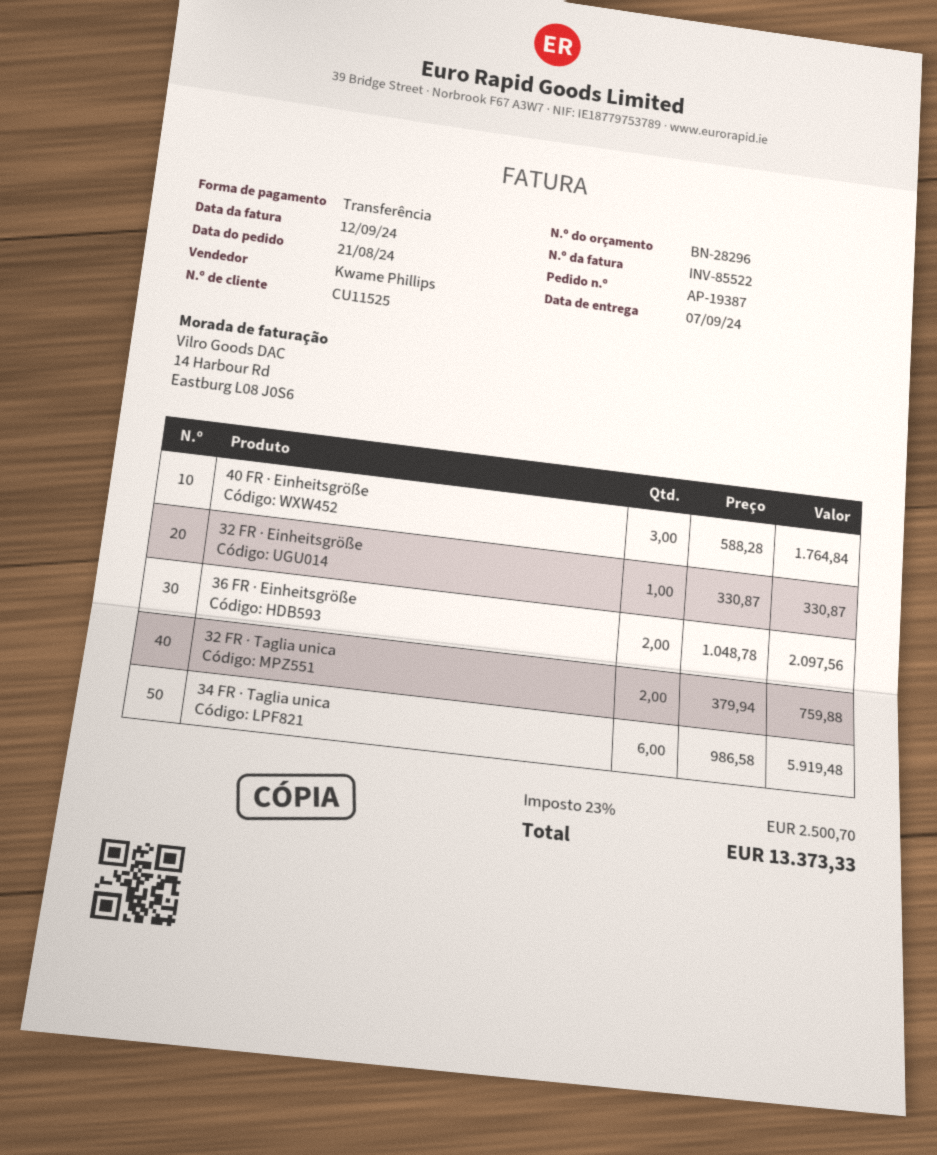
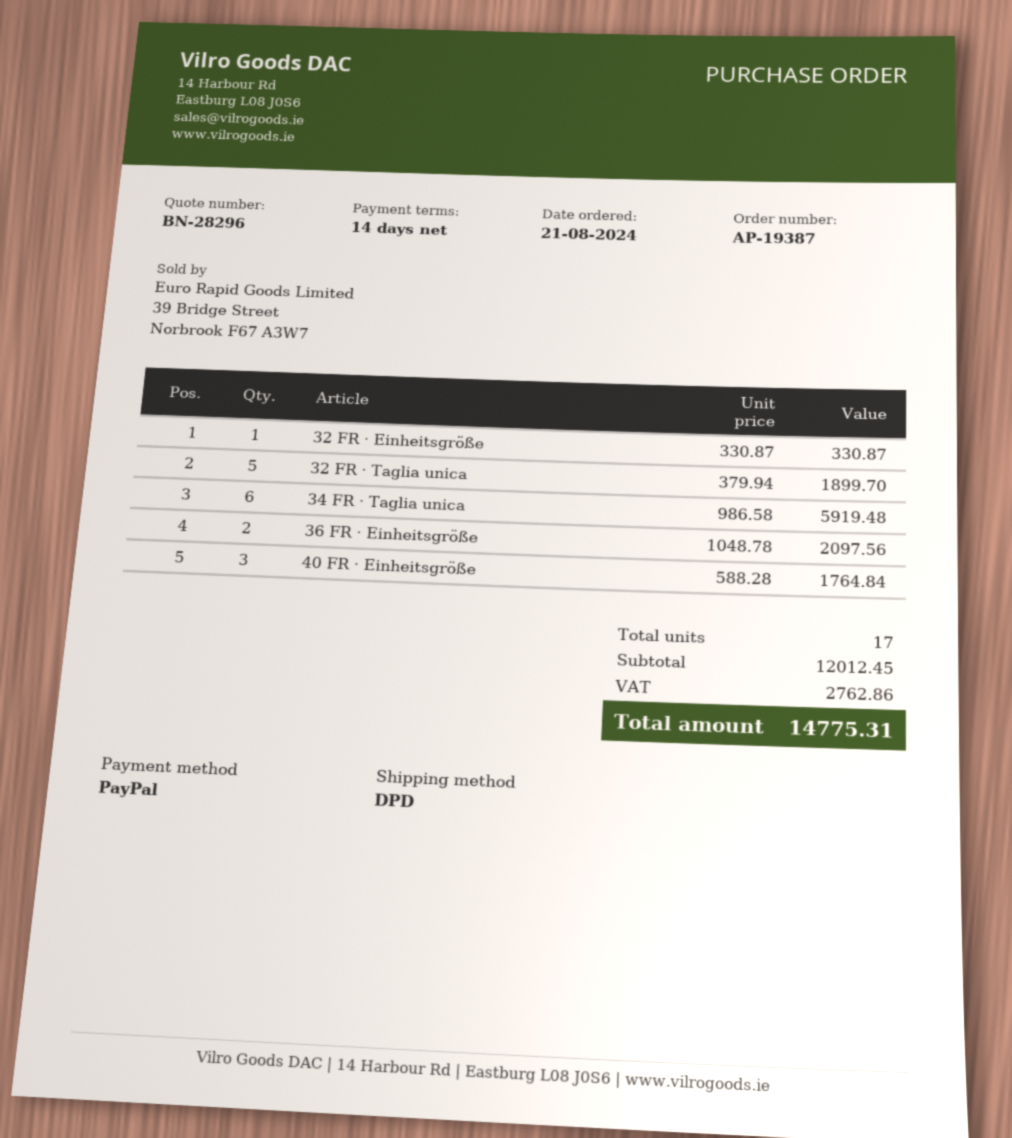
payment method: bank transfer -> PayPal
32 FR · Taglia unica: 2 x 379.94 = 759.88 -> 5 x 379.94 = 1899.70
tax: 2500.70 -> 2762.86
total: 13373.33 -> 14775.31

